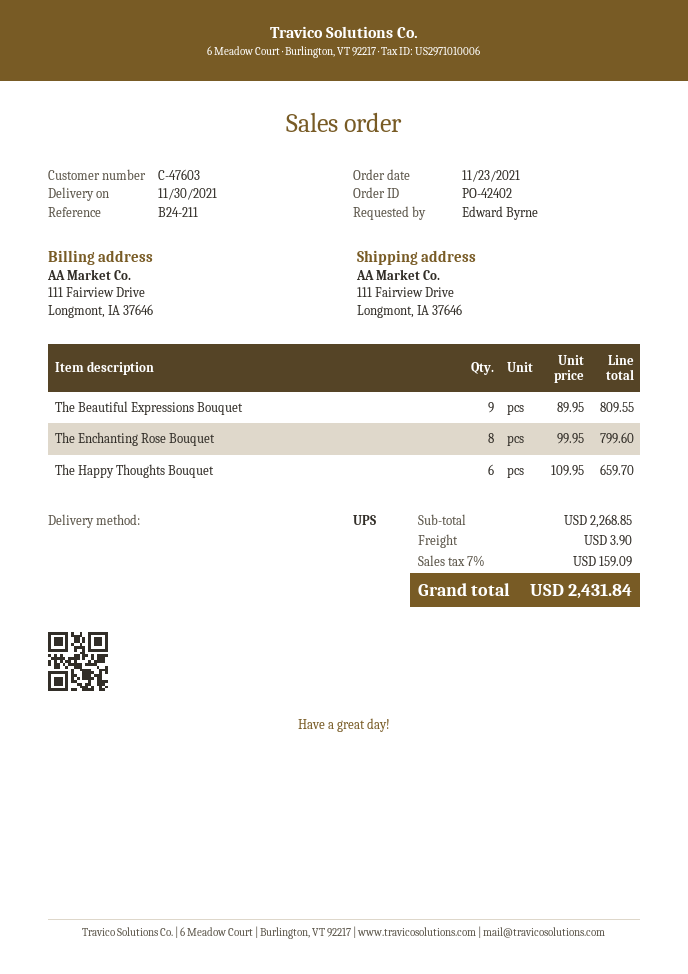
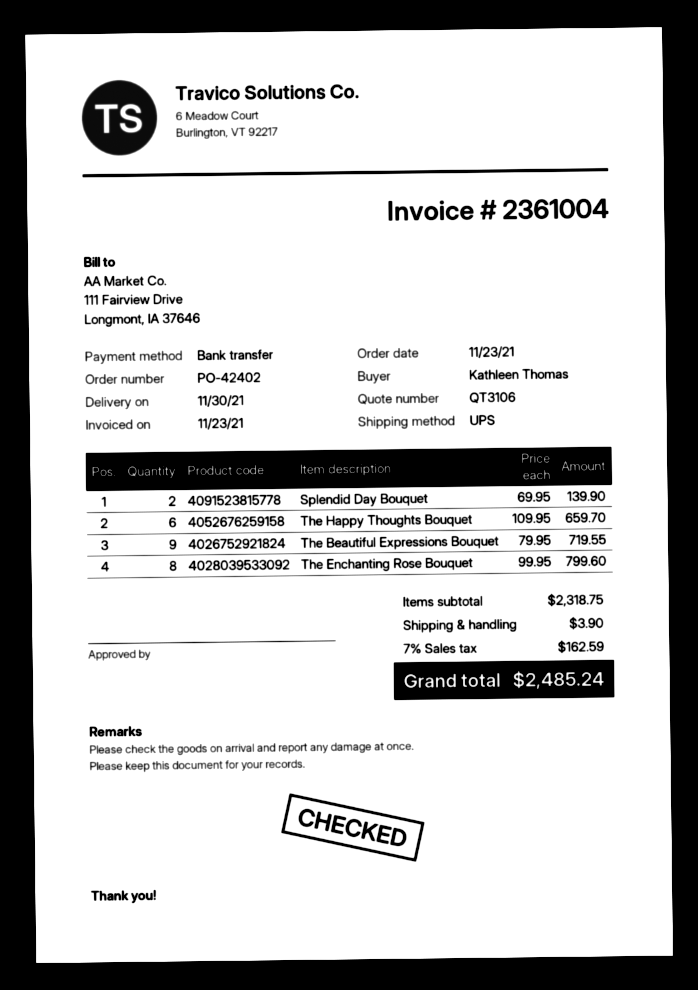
ordered by: Edward Byrne -> Kathleen Thomas
The Beautiful Expressions Bouquet: 9 x 89.95 = 809.55 -> 9 x 79.95 = 719.55
Splendid Day Bouquet: none -> 2 x 69.95 = 139.90
subtotal: 2268.85 -> 2318.75
tax: 7% = 159.09 -> 7% = 162.59
total: 2431.84 -> 2485.24

